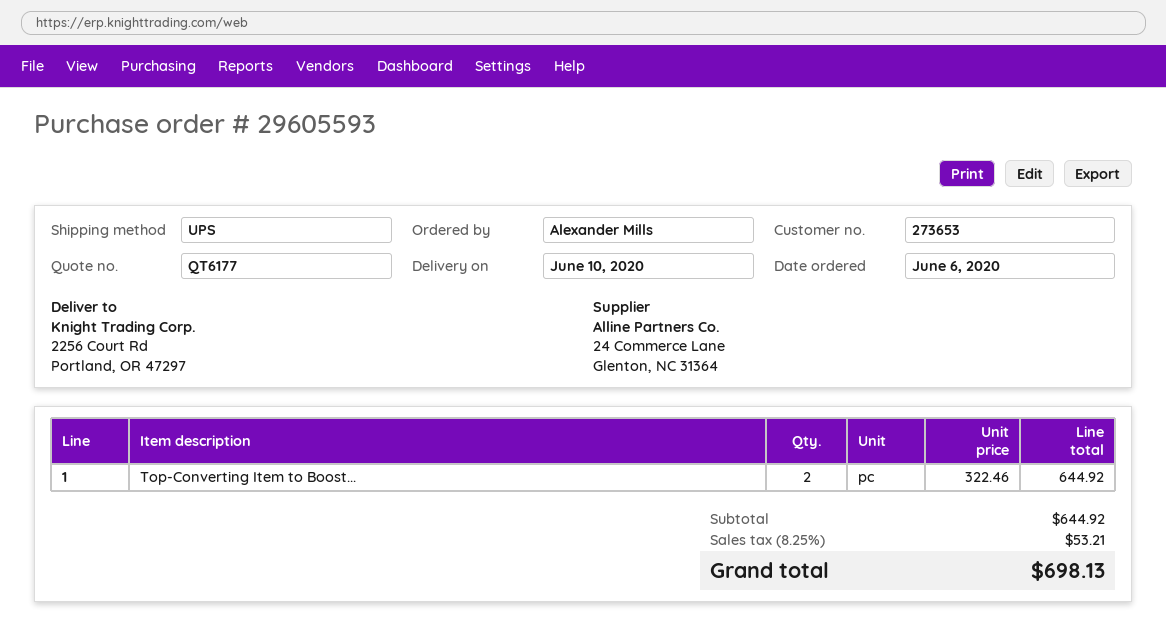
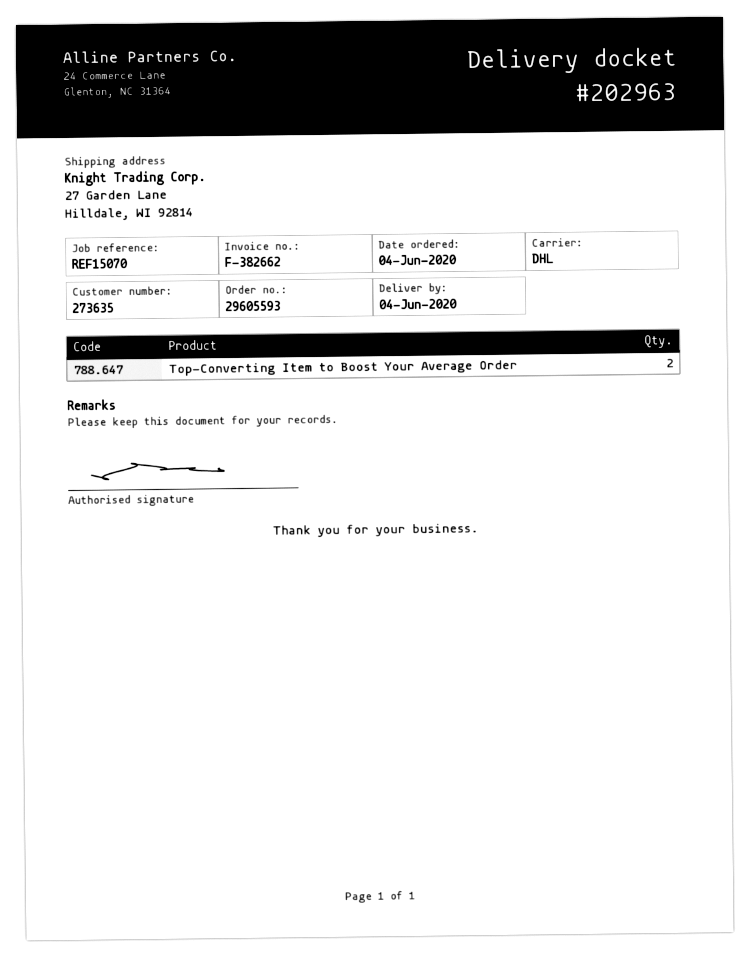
order date: 2020-06-06 -> 2020-06-04
delivery date: 2020-06-10 -> 2020-06-04
customer number: 273653 -> 273635
shipping method: UPS -> DHL
ship to: 2256 Court Rd, Portland, OR 47297 -> 27 Garden Lane, Hilldale, WI 92814

